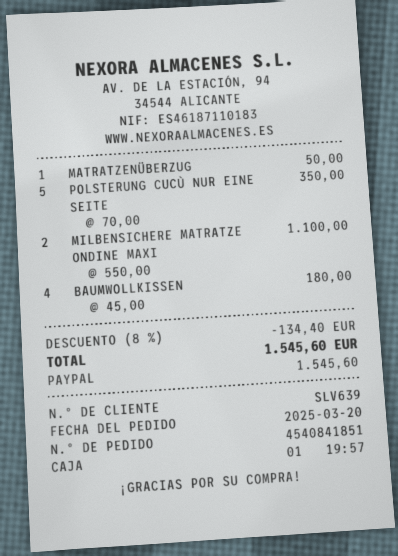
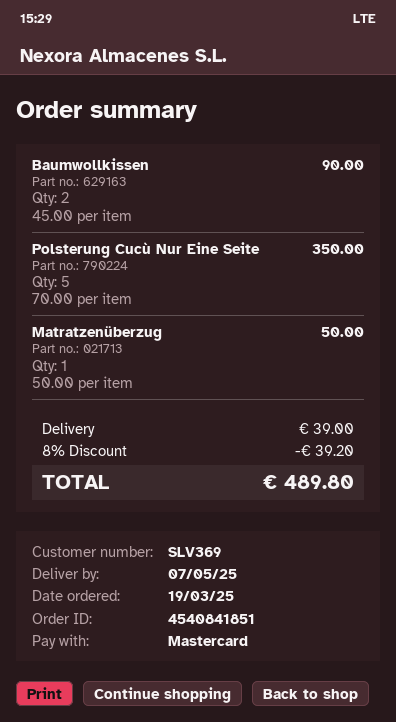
order date: 2025-03-20 -> 2025-03-19
customer number: SLV639 -> SLV369
payment method: PayPal -> Mastercard
MILBENSICHERE MATRATZE ONDINE MAXI: 2 x 550.00 = 1100.00 -> none
BAUMWOLLKISSEN: 4 x 45.00 = 180.00 -> 2 x 45.00 = 90.00
discount: 8% = 134.40 -> 8% = 39.20
shipping: none -> 39.00
total: 1545.60 -> 489.80

